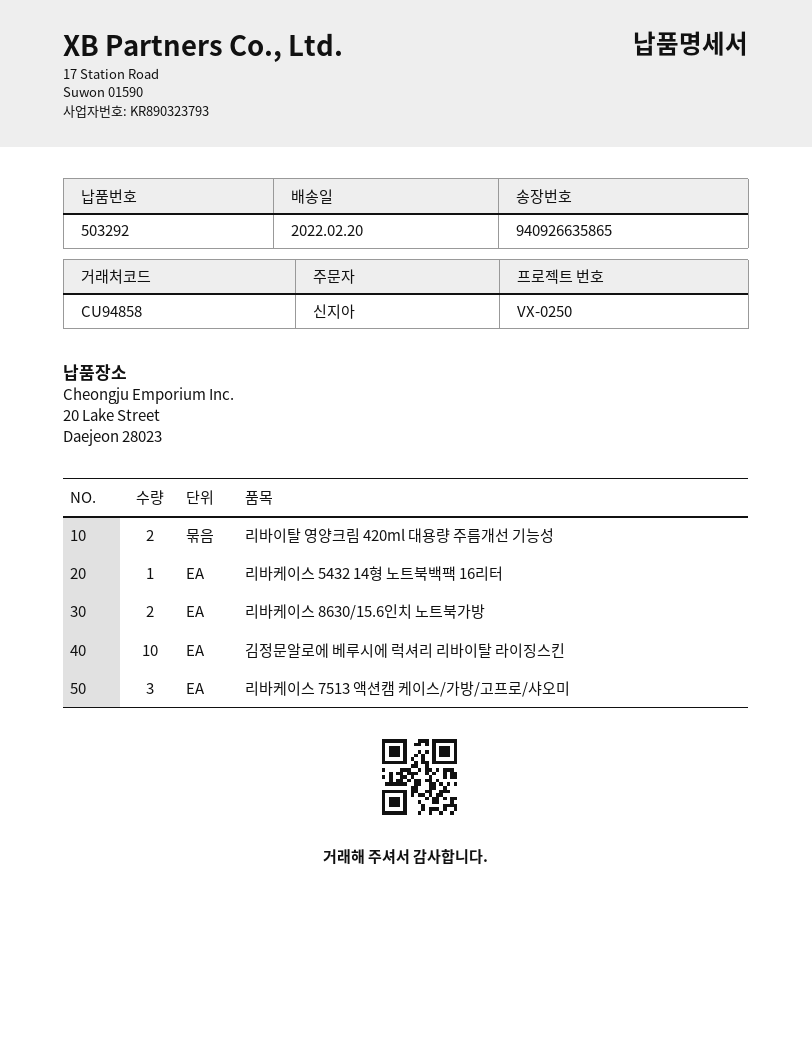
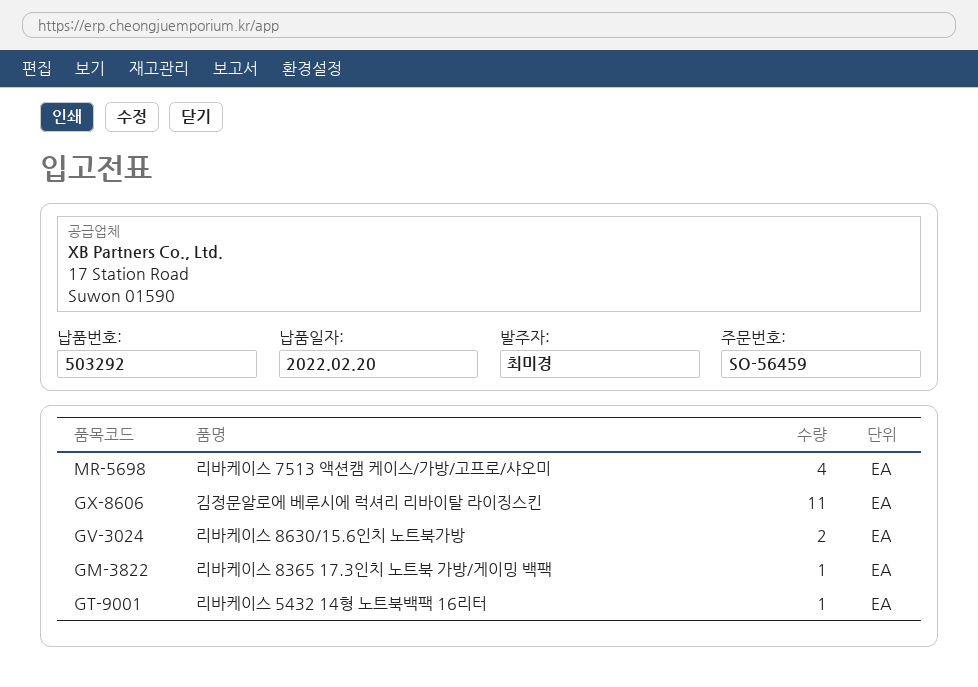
ordered by: 신지아 -> 최미경
리바이탈 영양크림 420ml 대용량 주름개선 기능성: 2 -> none
김정문알로에 베루시에 럭셔리 리바이탈 라이징스킨: 10 -> 11
리바케이스 7513 액션캠 케이스/가방/고프로/샤오미: 3 -> 4
리바케이스 8365 17.3인치 노트북 가방/게이밍 백팩: none -> 1

